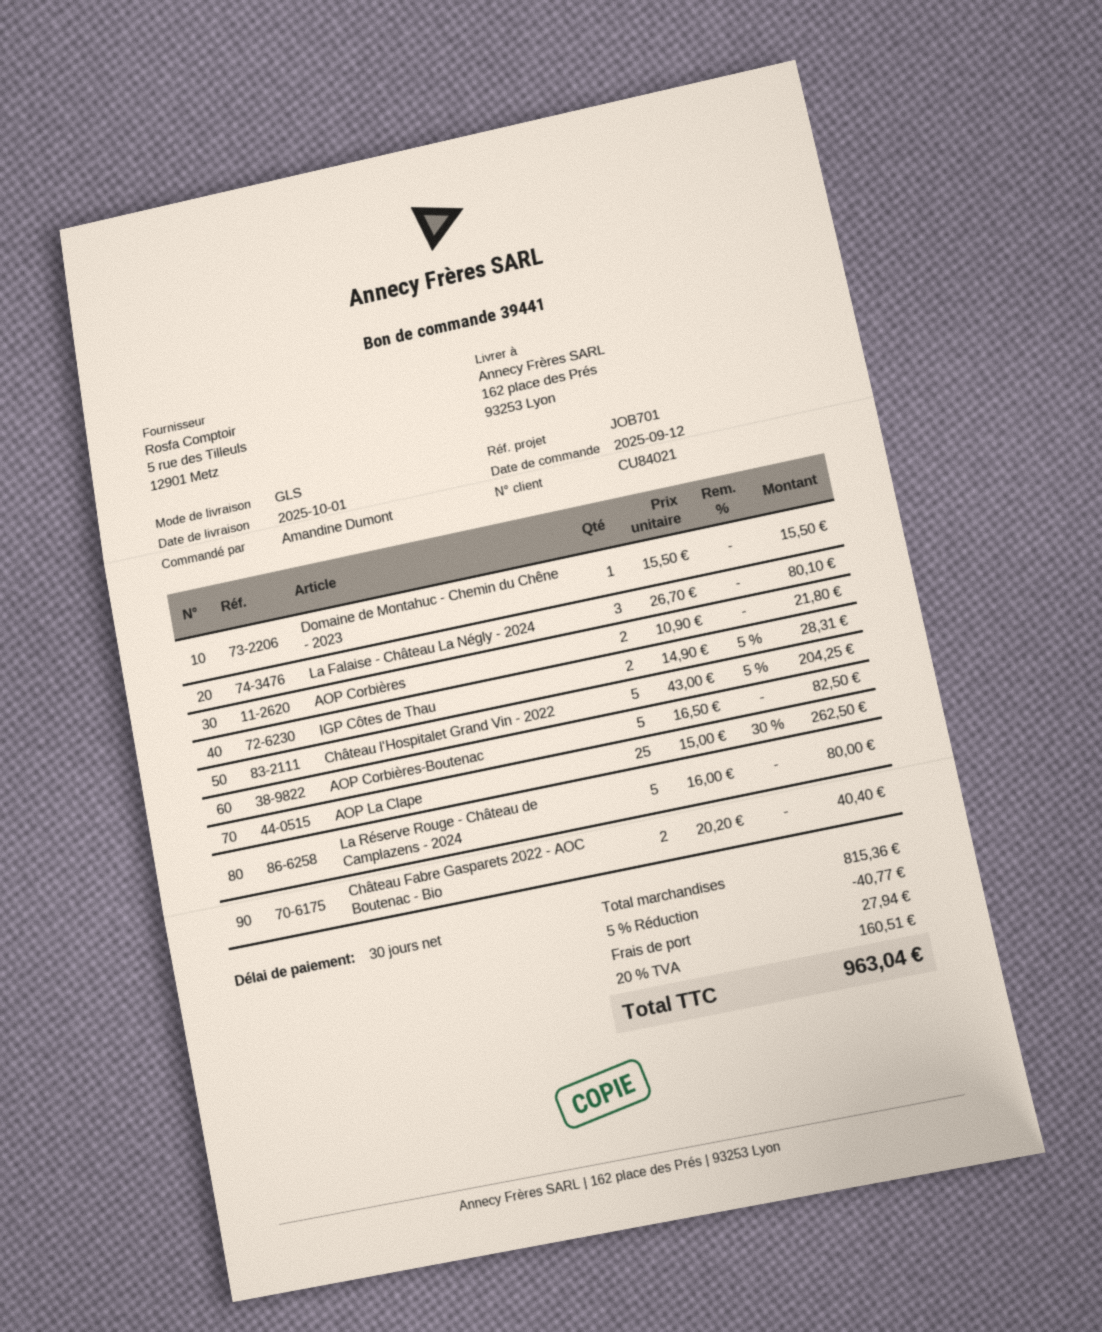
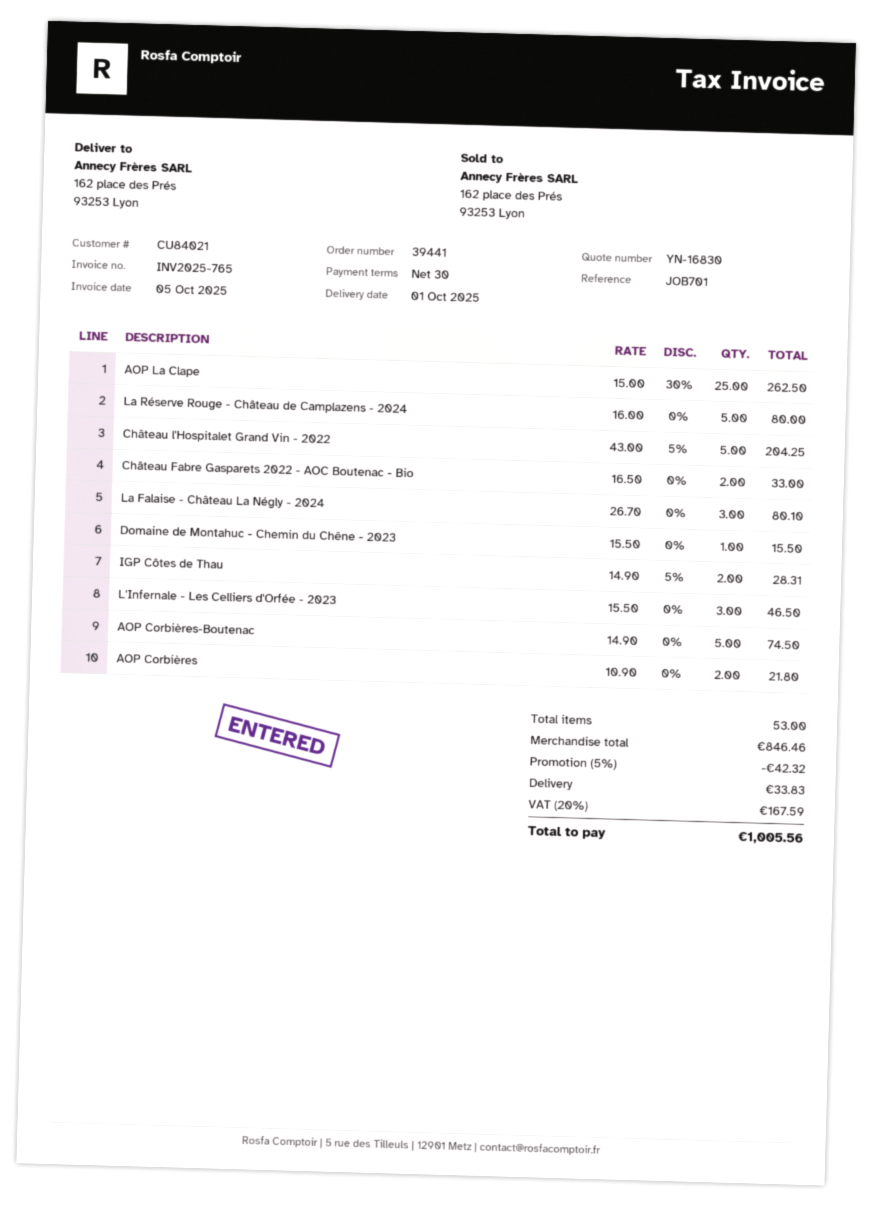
AOP Corbières-Boutenac: 5 x 16.50 = 82.50 -> 5 x 14.90 = 74.50
Château Fabre Gasparets 2022 - AOC Boutenac - Bio: 2 x 20.20 = 40.40 -> 2 x 16.50 = 33.00
L'Infernale - Les Celliers d'Orfée - 2023: none -> 3 x 15.50 = 46.50
subtotal: 815.36 -> 846.46
discount: 5% = 40.77 -> 5% = 42.32
shipping: 27.94 -> 33.83
tax: 20% = 160.51 -> 20% = 167.59
total: 963.04 -> 1005.56

